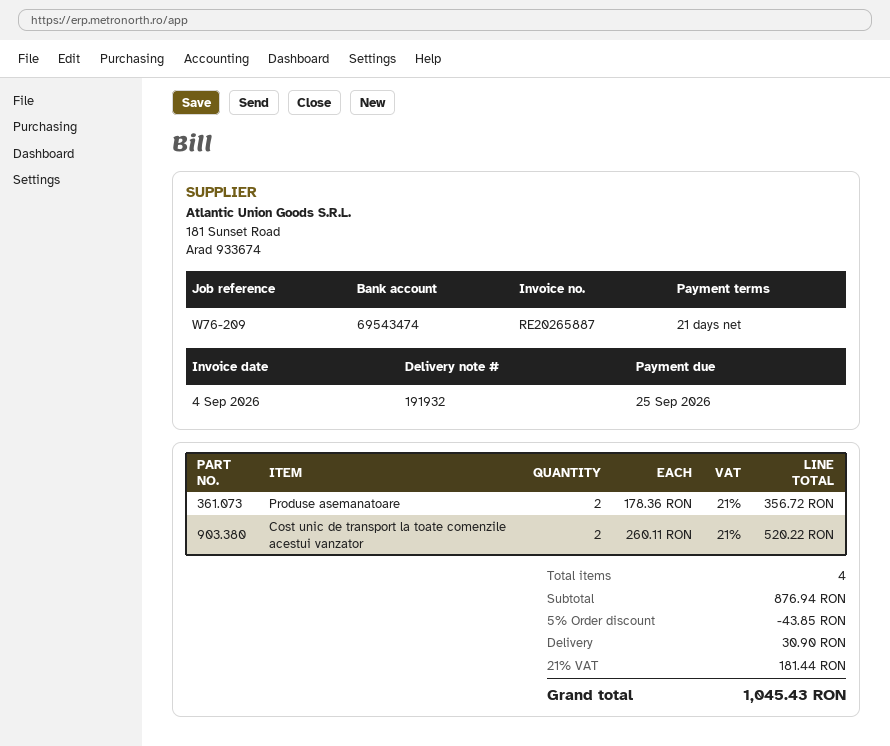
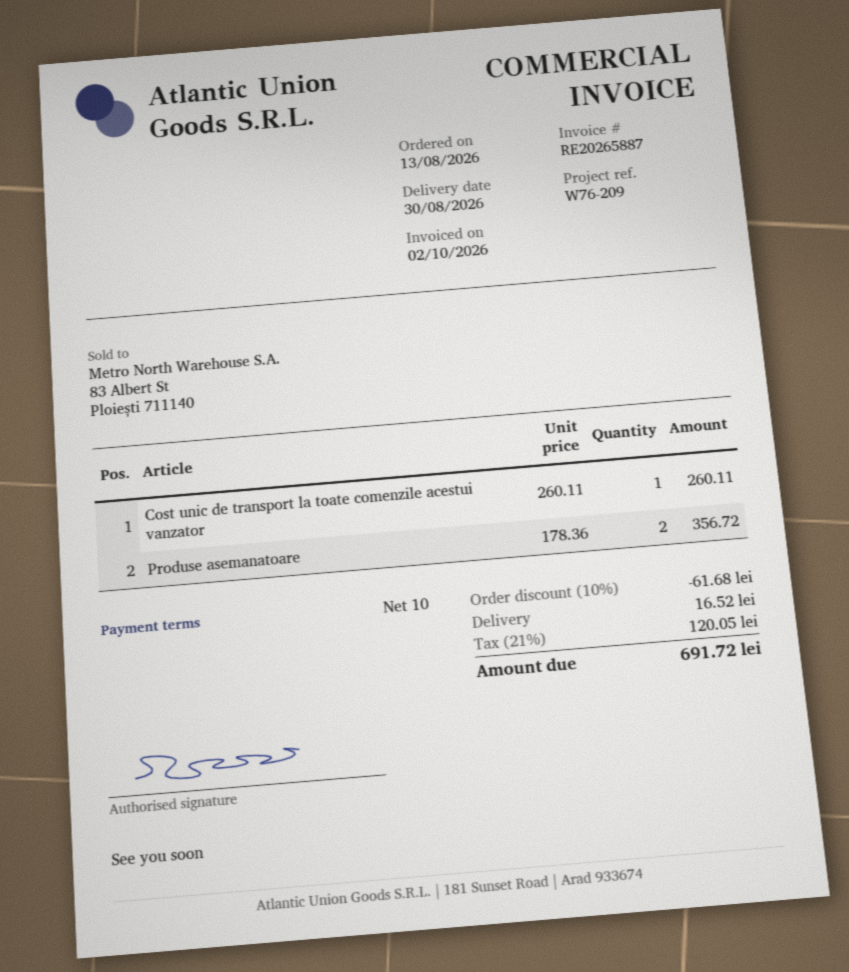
invoice date: 2026-09-04 -> 2026-10-02
payment terms: 21 days -> 10 days
Cost unic de transport la toate comenzile acestui vanzator: 2 x 260.11 = 520.22 -> 1 x 260.11 = 260.11
discount: 5% = 43.85 -> 10% = 61.68
shipping: 30.90 -> 16.52
tax: 21% = 181.44 -> 21% = 120.05
total: 1045.43 -> 691.72

